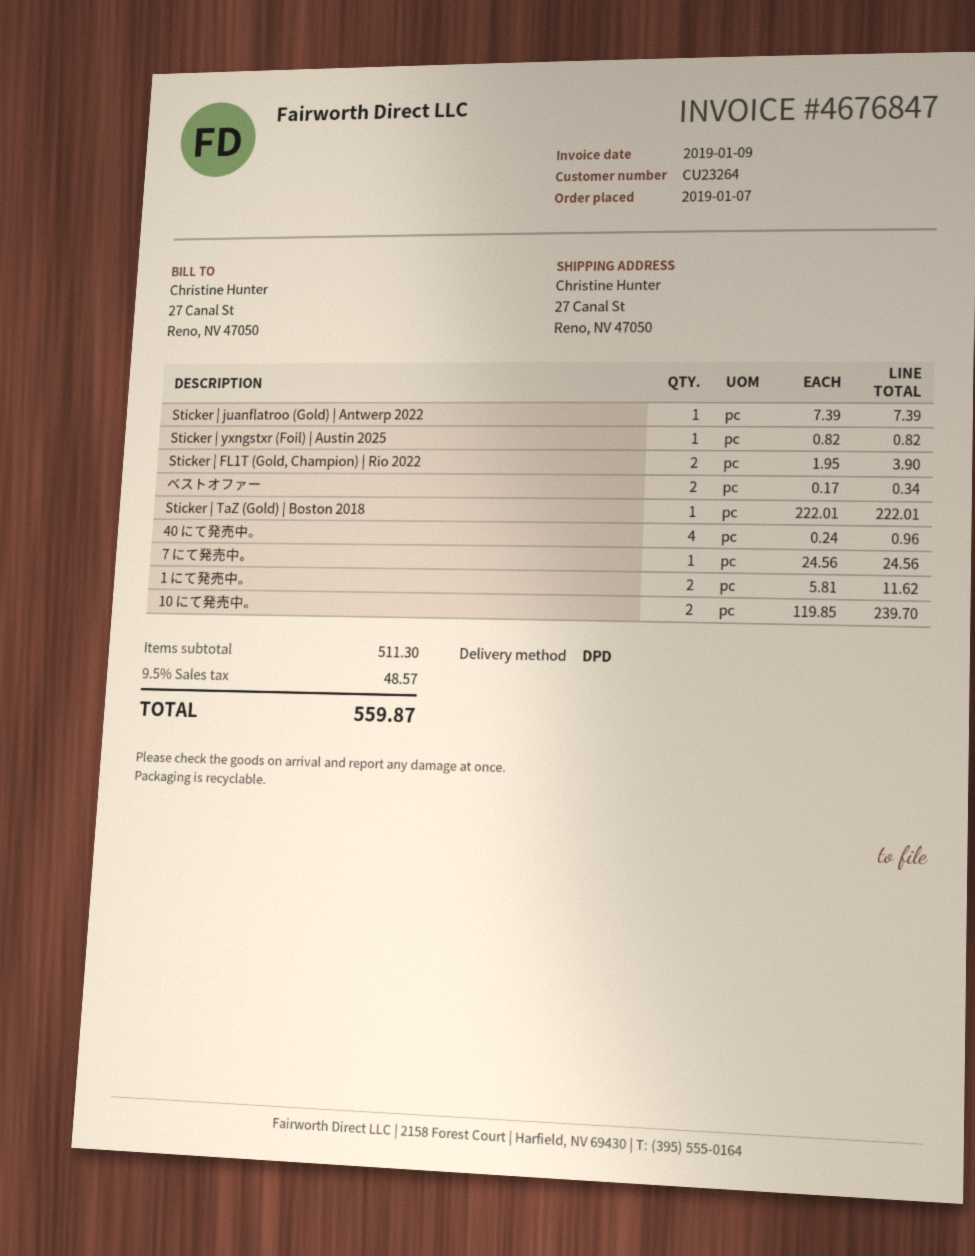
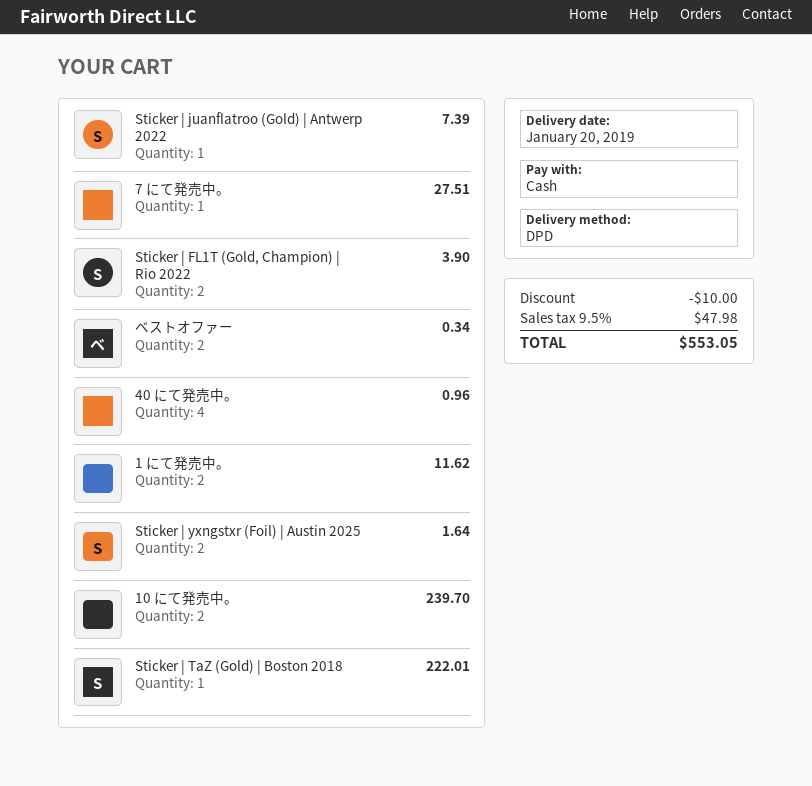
Sticker | yxngstxr (Foil) | Austin 2025: 1 for 0.82 -> 2 for 1.64
7 にて発売中。: 1 for 24.56 -> 1 for 27.51
discount: none -> 10.00
tax: 9.5% = 48.57 -> 9.5% = 47.98
total: 559.87 -> 553.05

